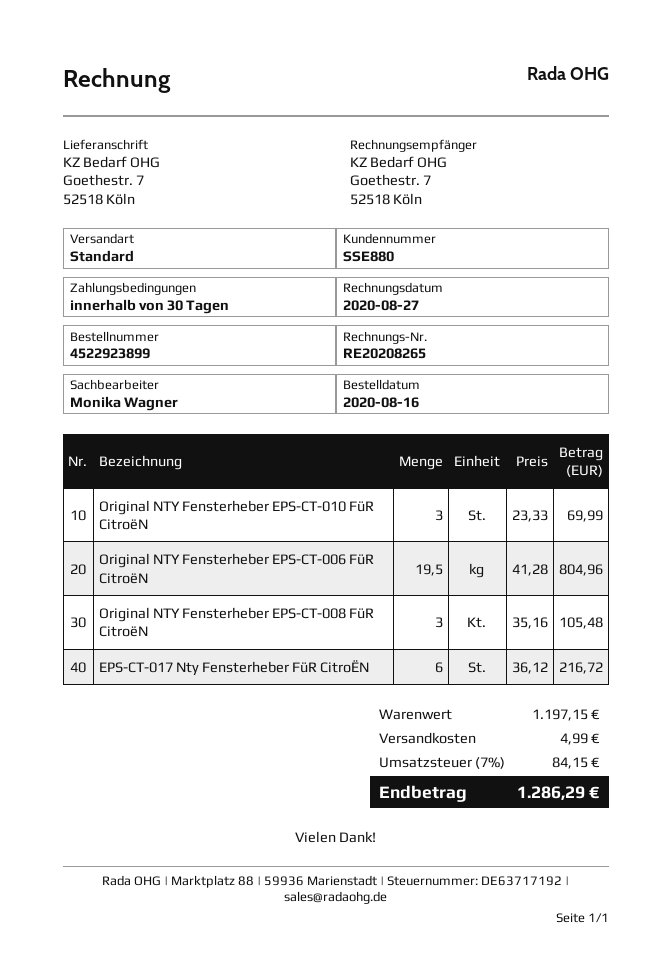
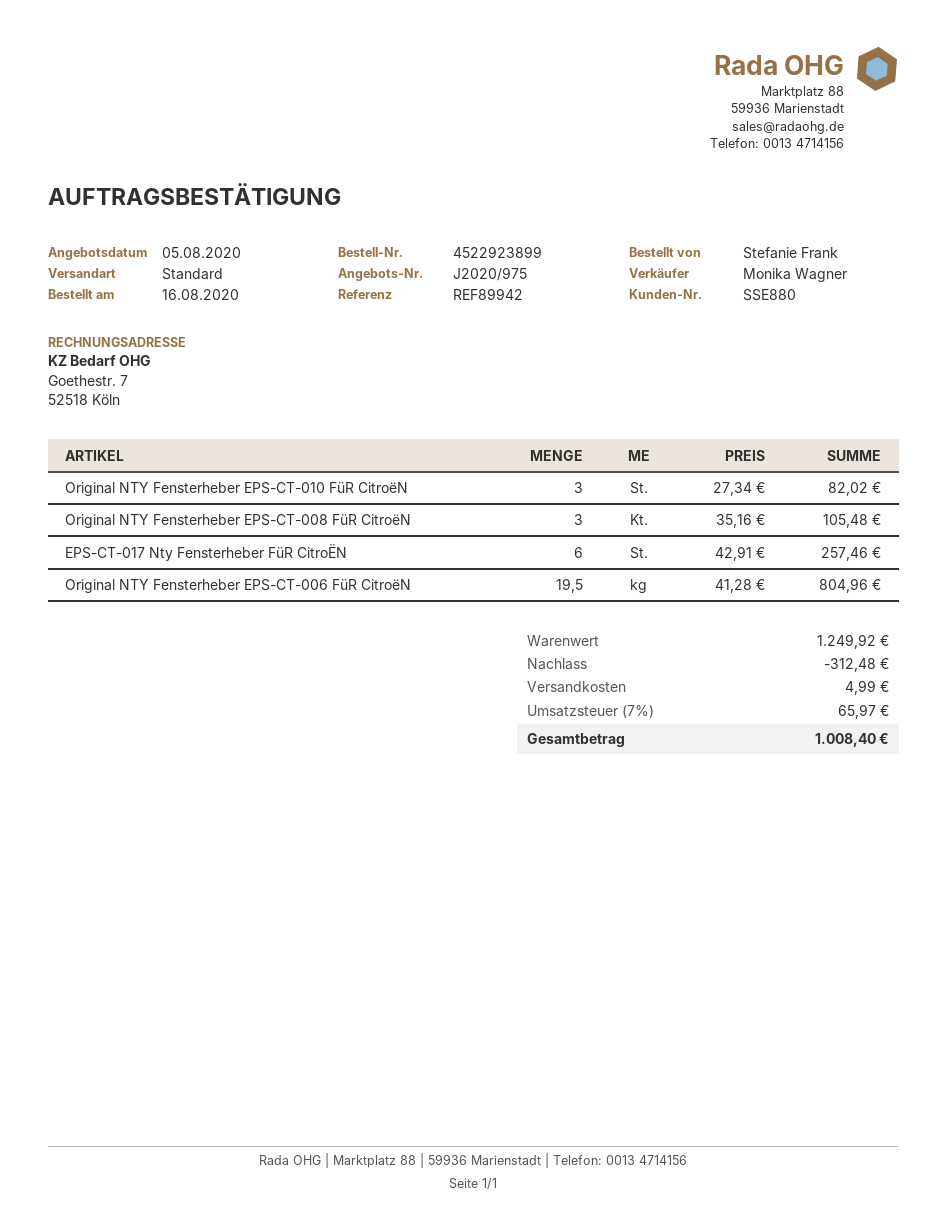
Original NTY Fensterheber EPS-CT-010 FüR CitroëN: 3 x 23.33 = 69.99 -> 3 x 27.34 = 82.02
EPS-CT-017 Nty Fensterheber FüR CitroËN: 6 x 36.12 = 216.72 -> 6 x 42.91 = 257.46
subtotal: 1197.15 -> 1249.92
discount: none -> 312.48
tax: 7% = 84.15 -> 7% = 65.97
total: 1286.29 -> 1008.40

